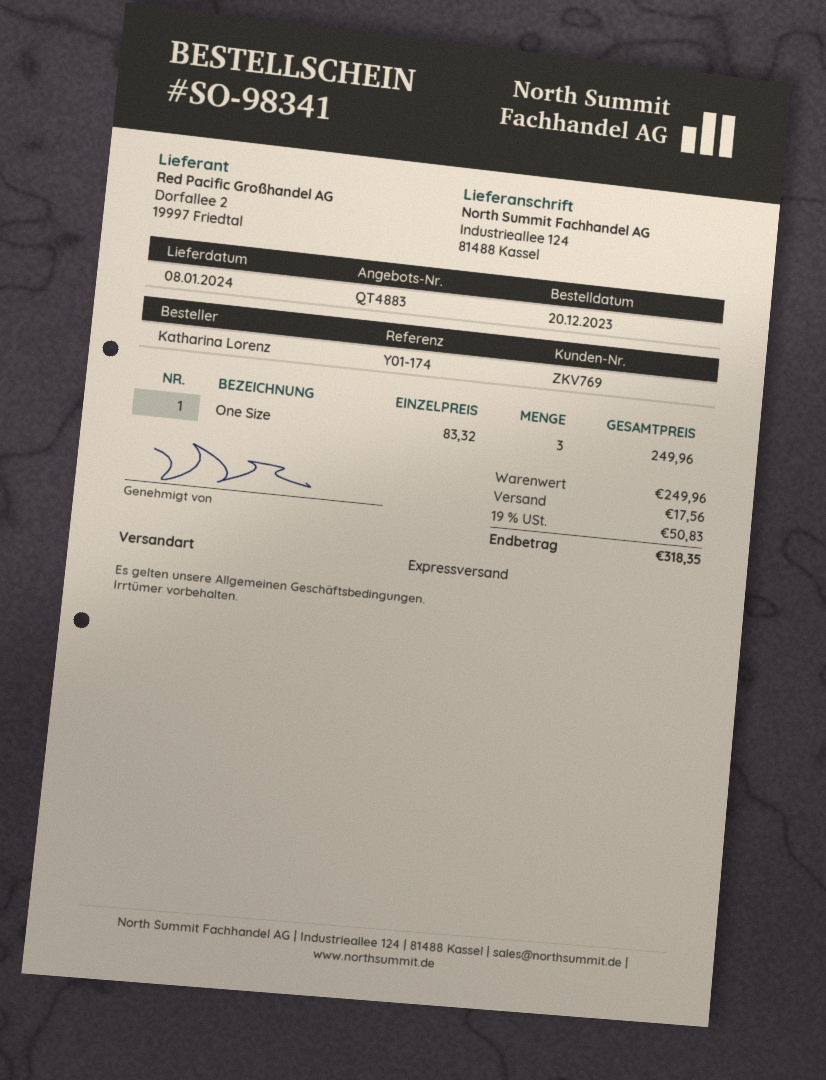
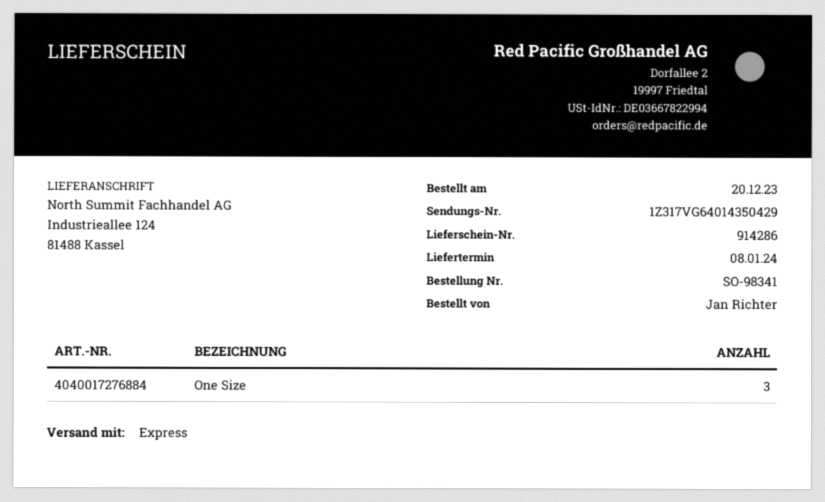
ordered by: Katharina Lorenz -> Jan Richter

